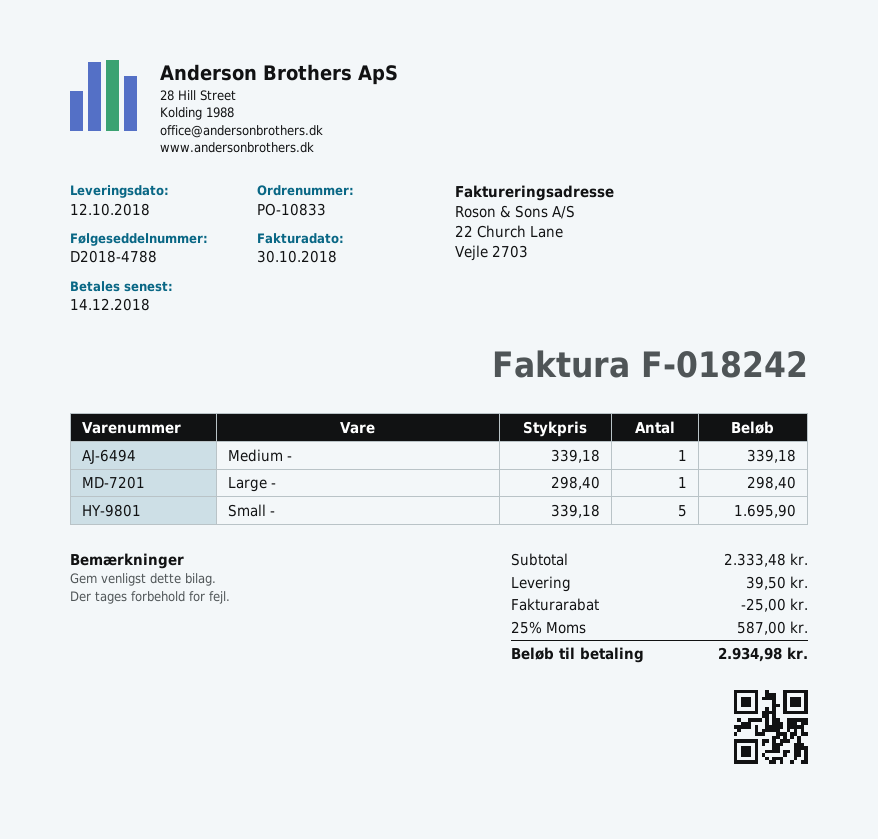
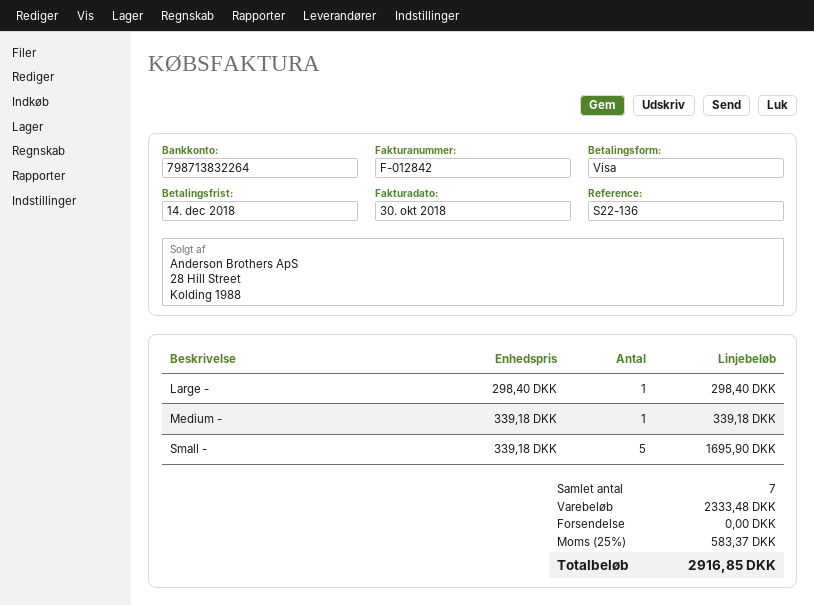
invoice number: F-018242 -> F-012842
discount: 25.00 -> none
shipping: 39.50 -> 0.00
tax: 25% = 587.00 -> 25% = 583.37
total: 2934.98 -> 2916.85

